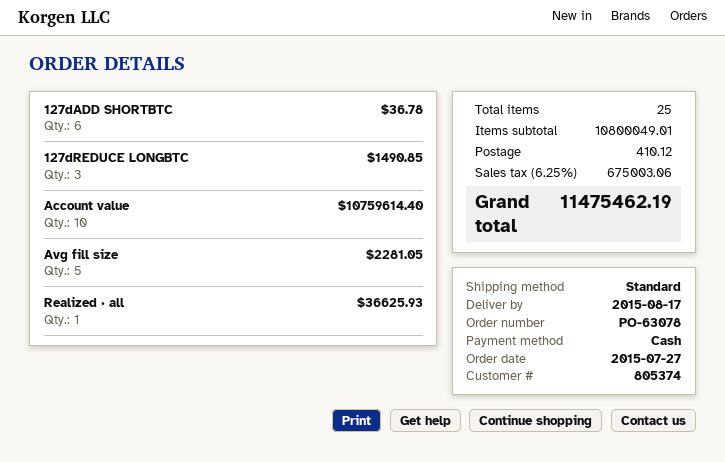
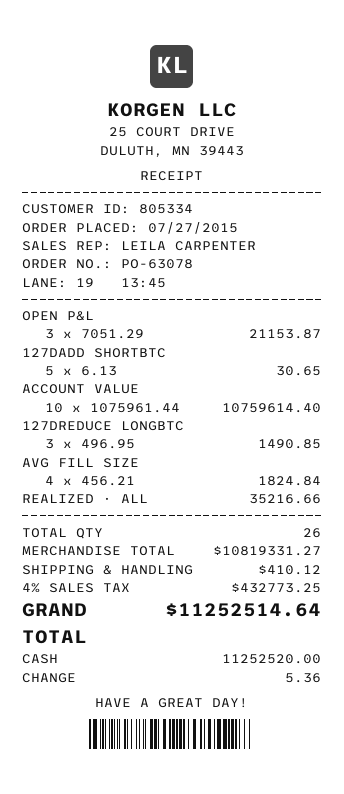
customer number: 805374 -> 805334
127dADD SHORTBTC: 6 for 36.78 -> 5 for 30.65
Avg fill size: 5 for 2281.05 -> 4 for 1824.84
Realized · all: 1 for 36625.93 -> 1 for 35216.66
OPEN P&L: none -> 3 for 21153.87
total quantity: 25 -> 26
subtotal: 10800049.01 -> 10819331.27
tax: 6.25% = 675003.06 -> 4% = 432773.25
total: 11475462.19 -> 11252514.64

